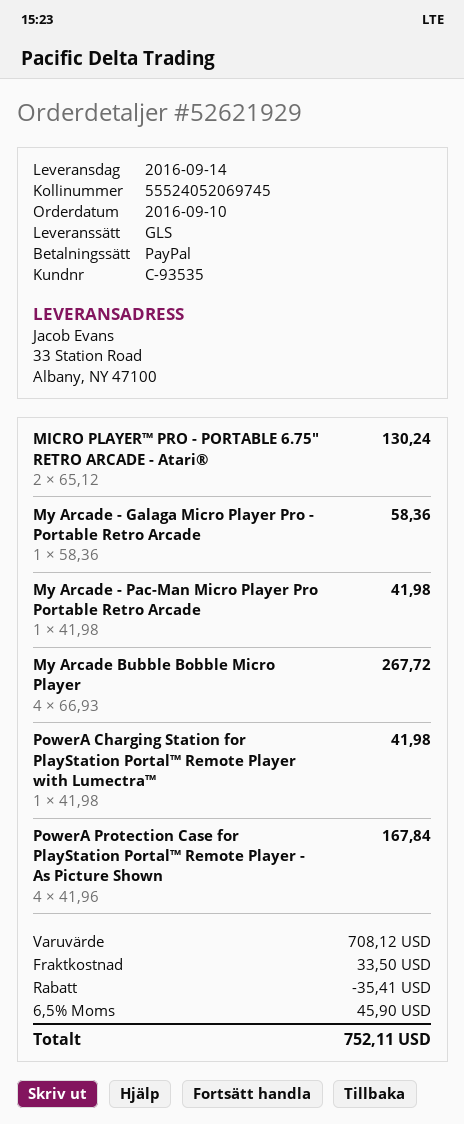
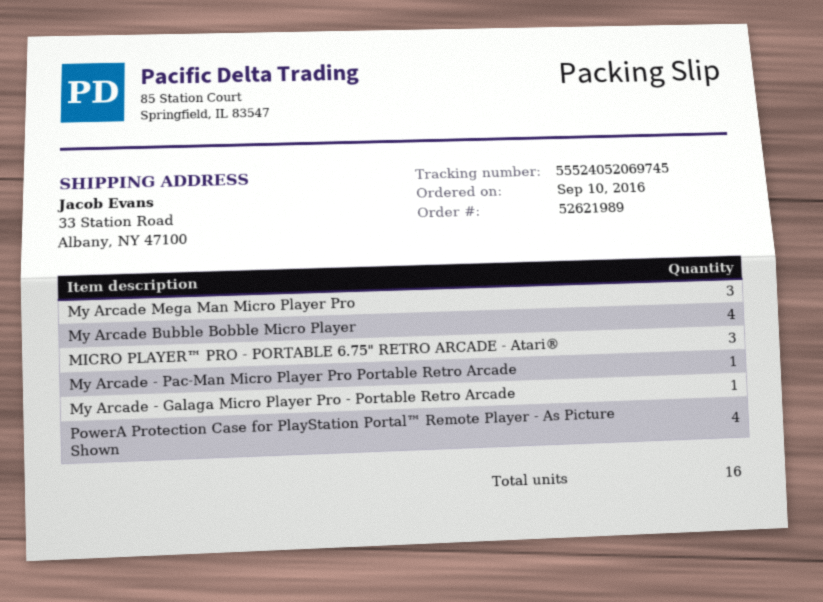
order number: 52621929 -> 52621989
MICRO PLAYER™ PRO - PORTABLE 6.75" RETRO ARCADE - Atari®: 2 -> 3
PowerA Charging Station for PlayStation Portal™ Remote Player with Lumectra™: 1 -> none
My Arcade Mega Man Micro Player Pro: none -> 3

